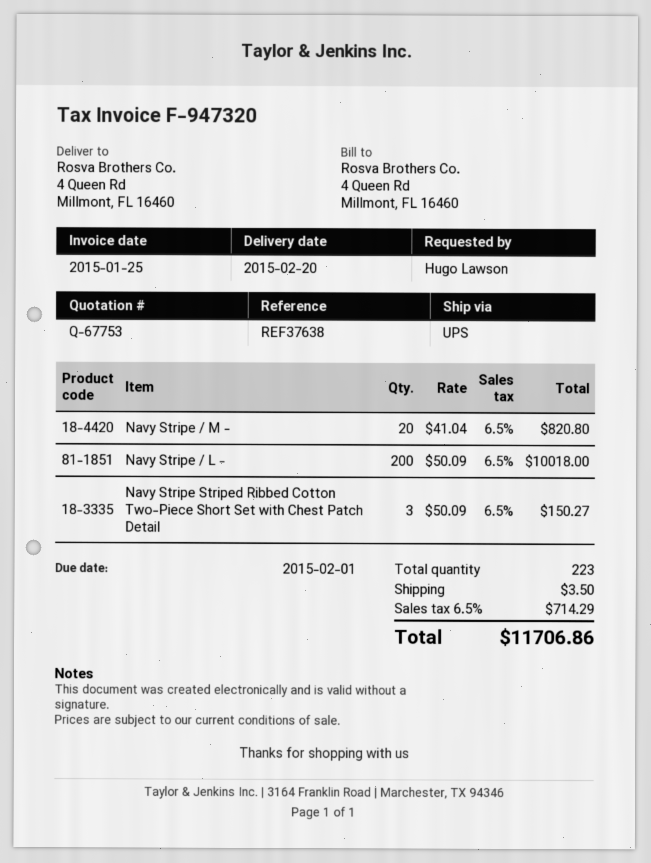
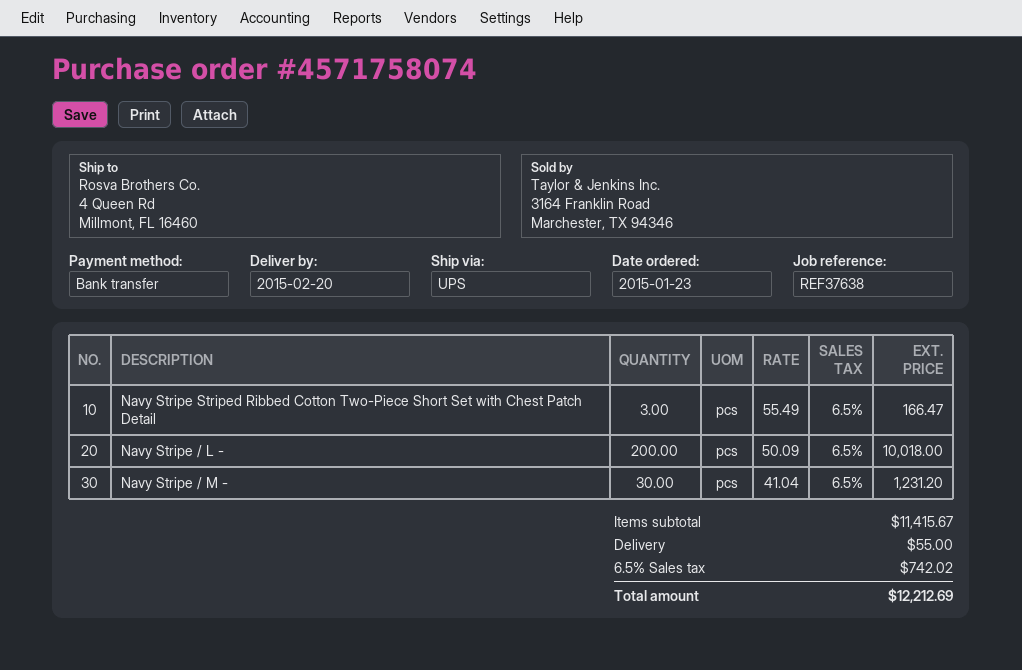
Navy Stripe / M -: 20 x 41.04 = 820.80 -> 30 x 41.04 = 1231.20
Navy Stripe Striped Ribbed Cotton Two-Piece Short Set with Chest Patch Detail: 3 x 50.09 = 150.27 -> 3 x 55.49 = 166.47
shipping: 3.50 -> 55.00
tax: 6.5% = 714.29 -> 6.5% = 742.02
total: 11706.86 -> 12212.69

